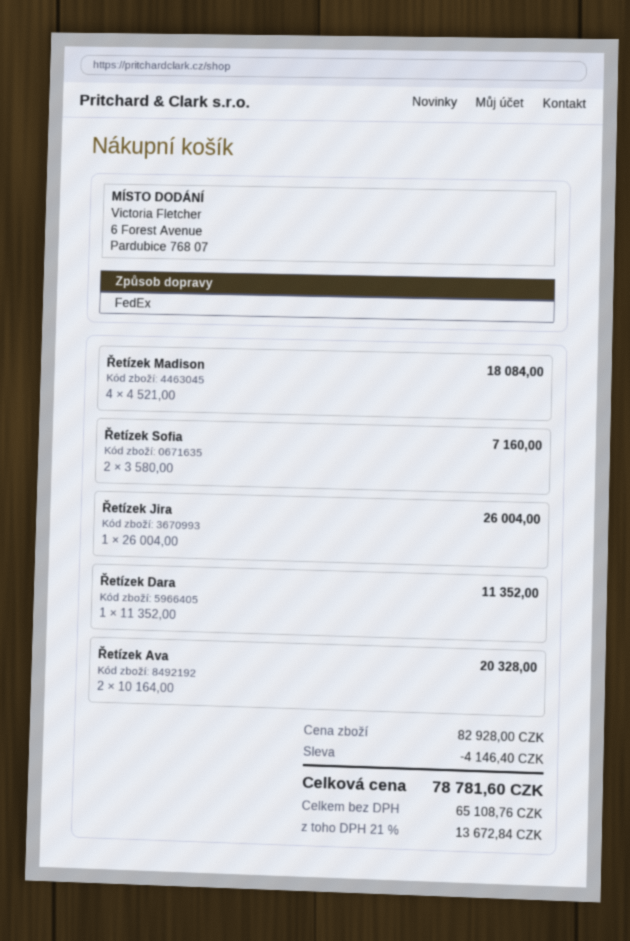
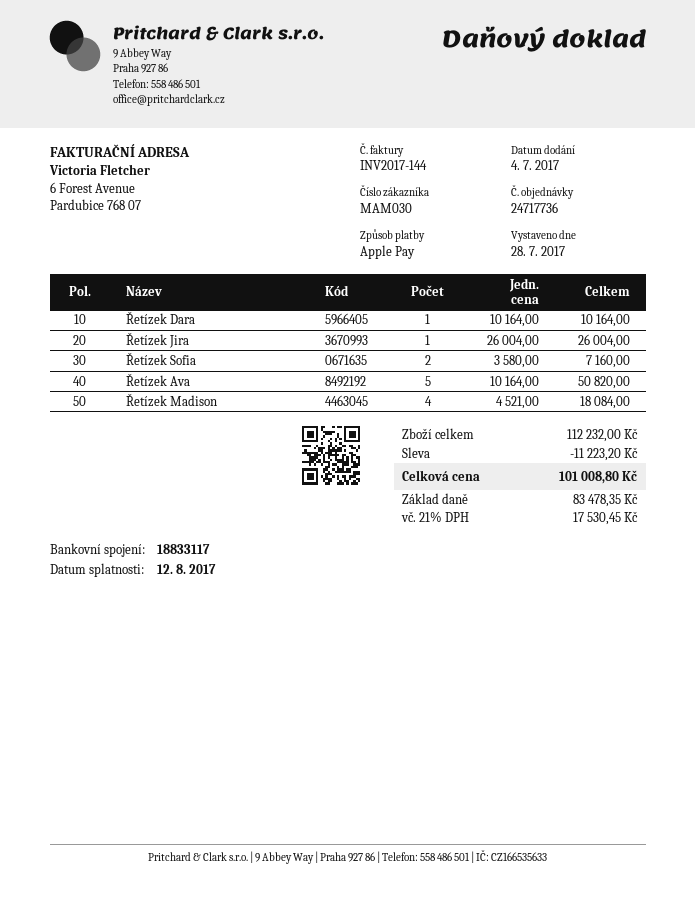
Řetízek Dara: 1 x 11352.00 = 11352.00 -> 1 x 10164.00 = 10164.00
Řetízek Ava: 2 x 10164.00 = 20328.00 -> 5 x 10164.00 = 50820.00
subtotal: 82928.00 -> 112232.00
discount: 4146.40 -> 11223.20
net: 65108.76 -> 83478.35
tax: 21% = 13672.84 -> 21% = 17530.45
total: 78781.60 -> 101008.80

